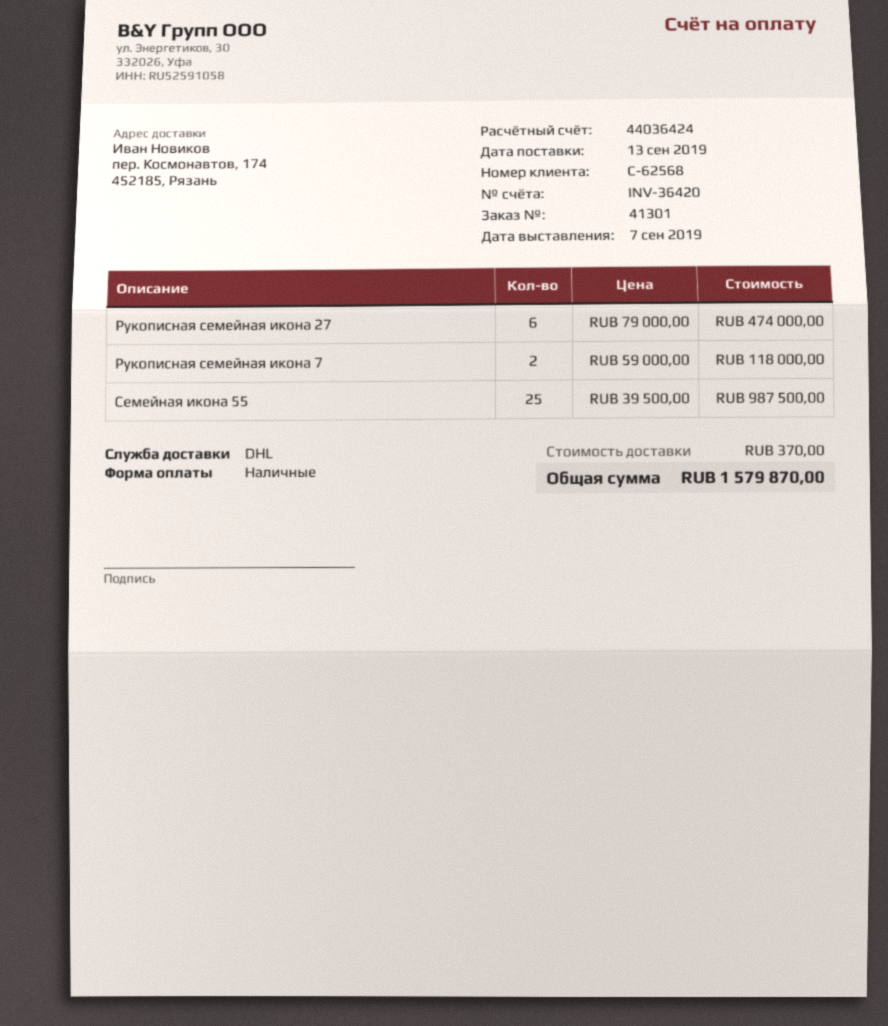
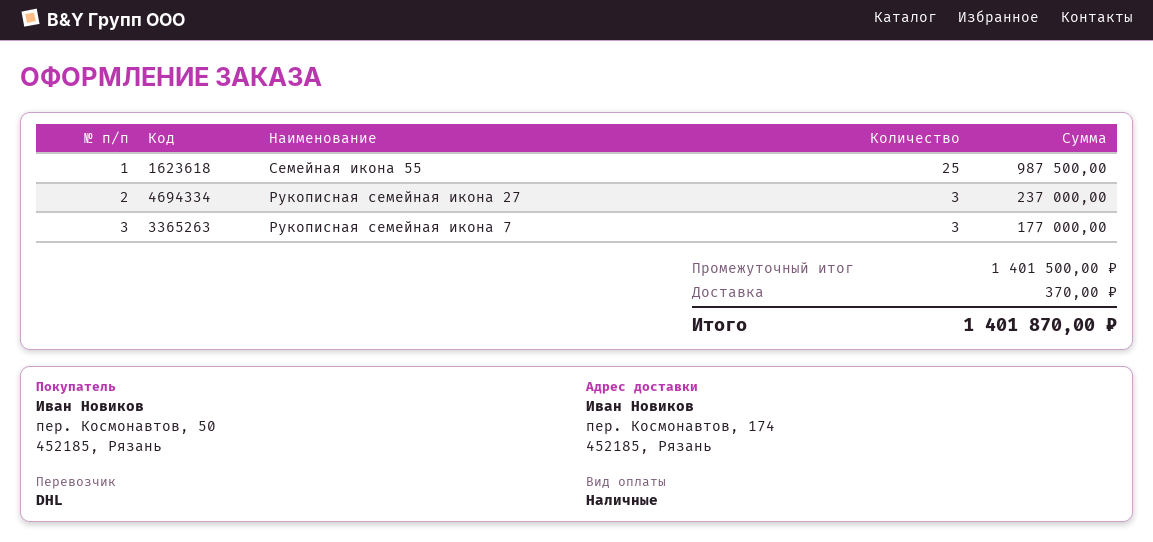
Рукописная семейная икона 27: 6 for 474000.00 -> 3 for 237000.00
Рукописная семейная икона 7: 2 for 118000.00 -> 3 for 177000.00
total: 1579870.00 -> 1401870.00

